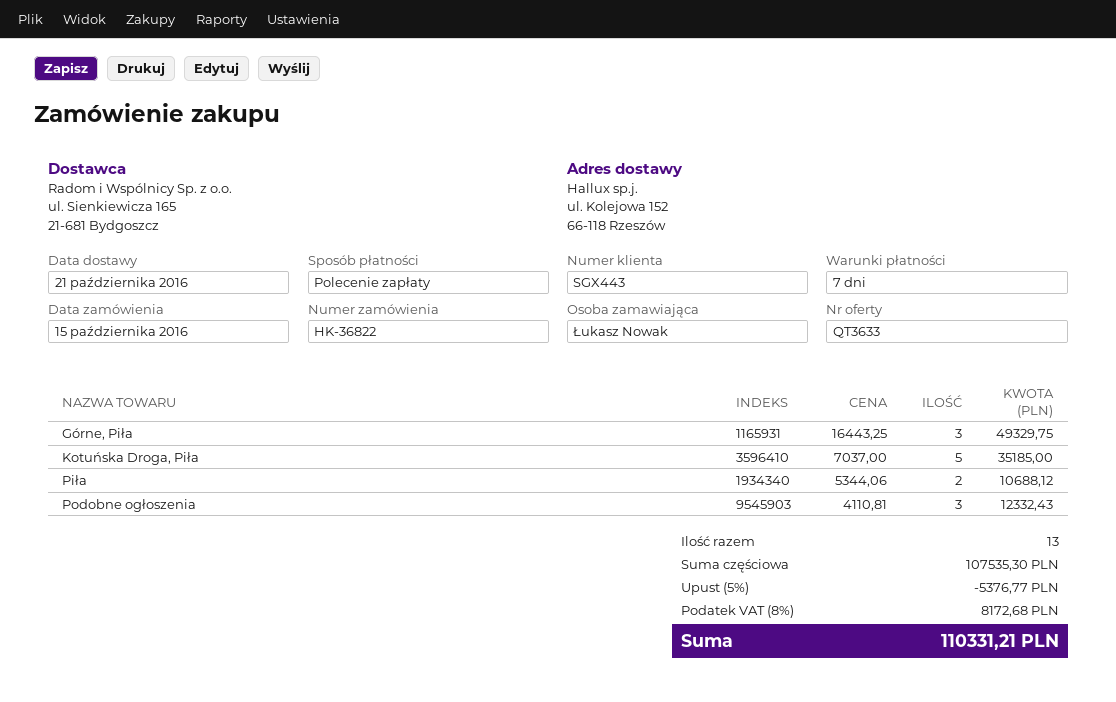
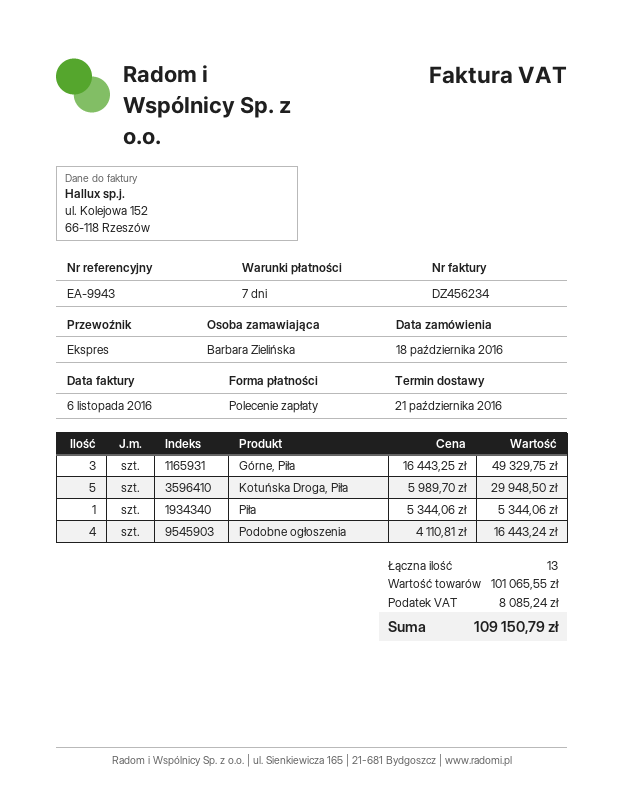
order date: 2016-10-15 -> 2016-10-18
ordered by: Łukasz Nowak -> Barbara Zielińska
Kotuńska Droga, Piła: 5 x 7037.00 = 35185.00 -> 5 x 5989.70 = 29948.50
Piła: 2 x 5344.06 = 10688.12 -> 1 x 5344.06 = 5344.06
Podobne ogłoszenia: 3 x 4110.81 = 12332.43 -> 4 x 4110.81 = 16443.24
subtotal: 107535.30 -> 101065.55
discount: 5% = 5376.77 -> none
tax: 8172.68 -> 8085.24
total: 110331.21 -> 109150.79

